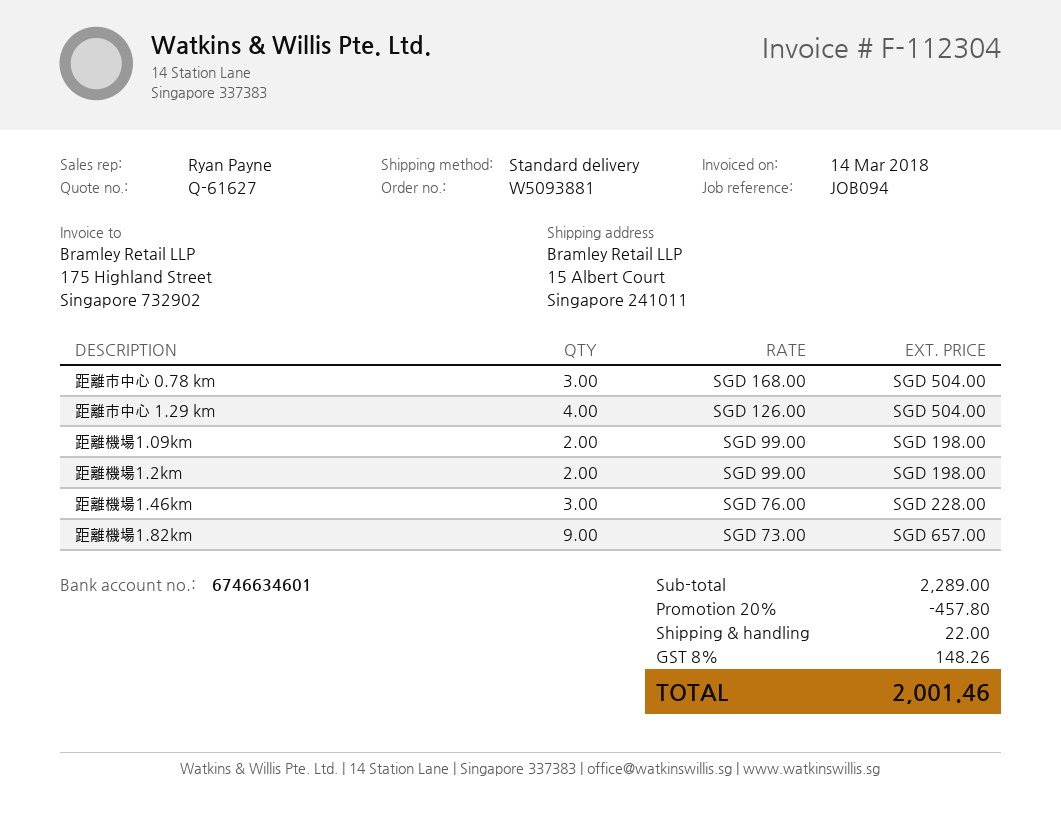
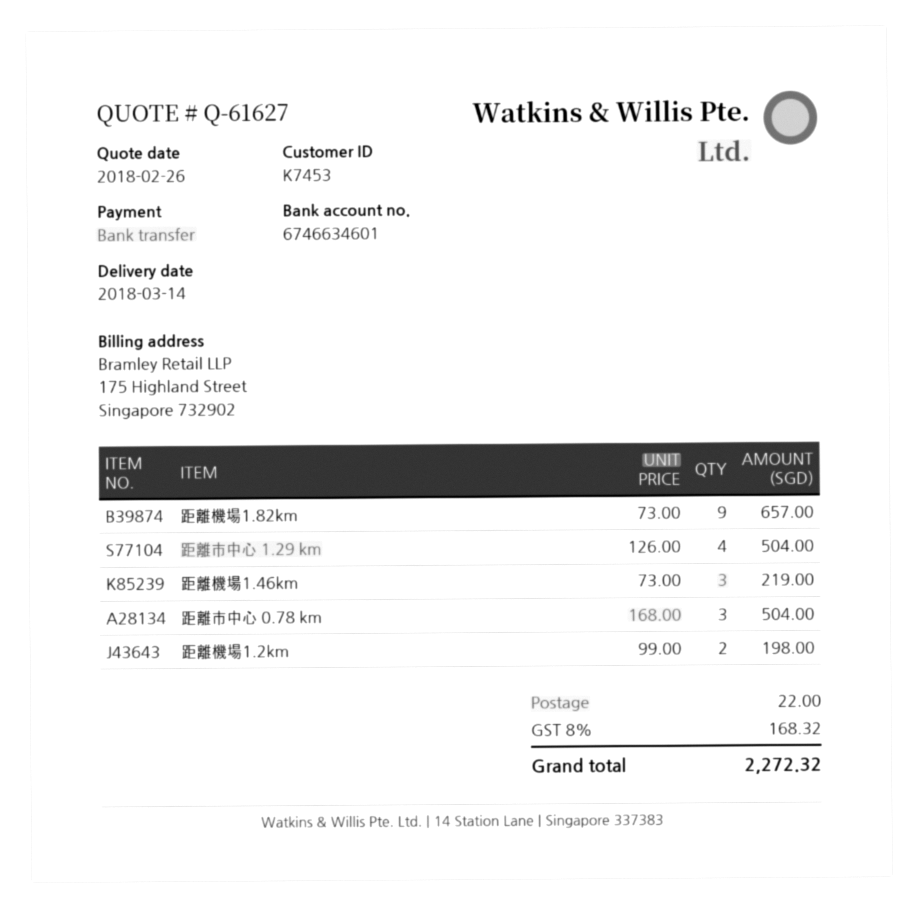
距離機場1.09km: 2 x 99.00 = 198.00 -> none
距離機場1.46km: 3 x 76.00 = 228.00 -> 3 x 73.00 = 219.00
discount: 20% = 457.80 -> none
tax: 8% = 148.26 -> 8% = 168.32
total: 2001.46 -> 2272.32

